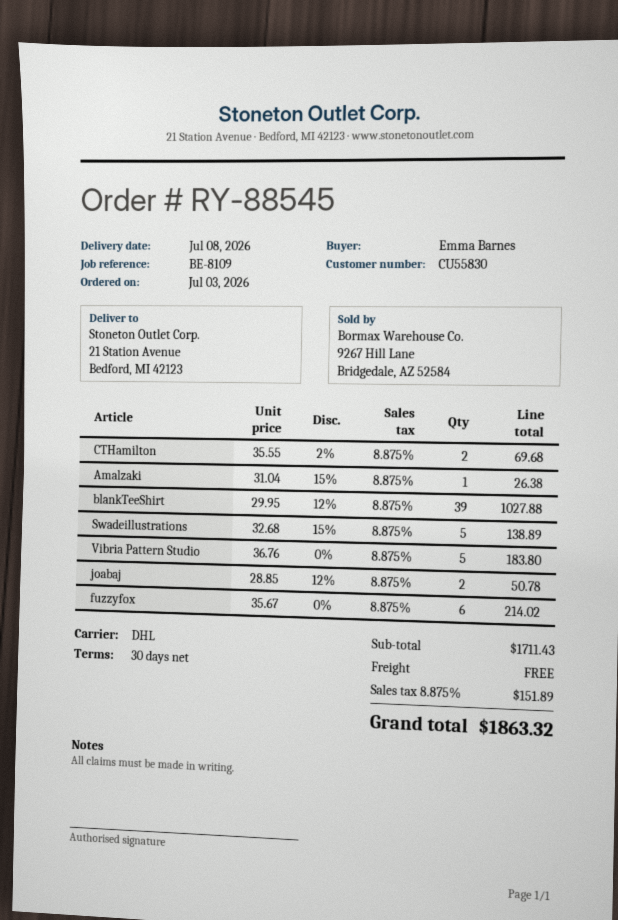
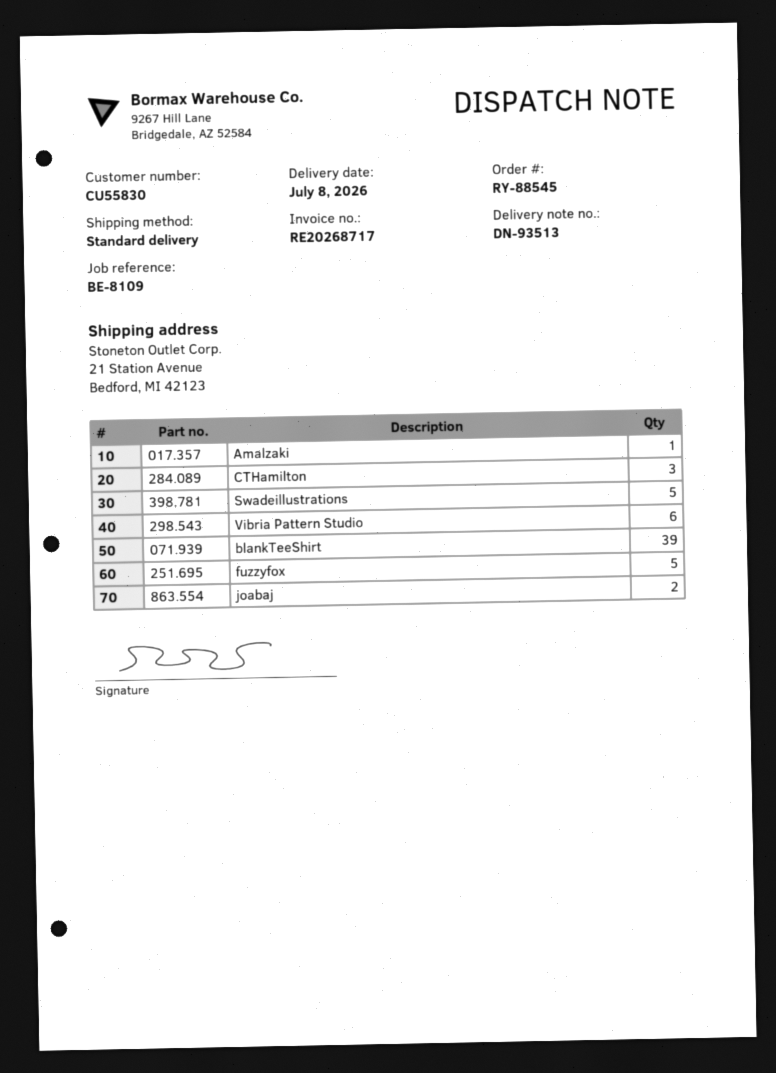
shipping method: DHL -> standard
CTHamilton: 2 -> 3
Vibria Pattern Studio: 5 -> 6
fuzzyfox: 6 -> 5

